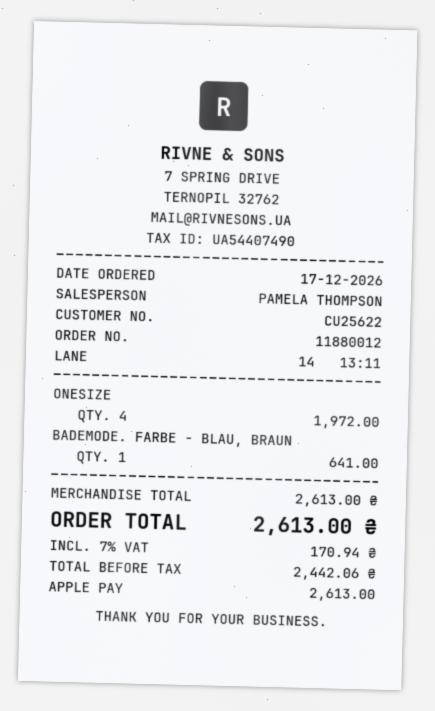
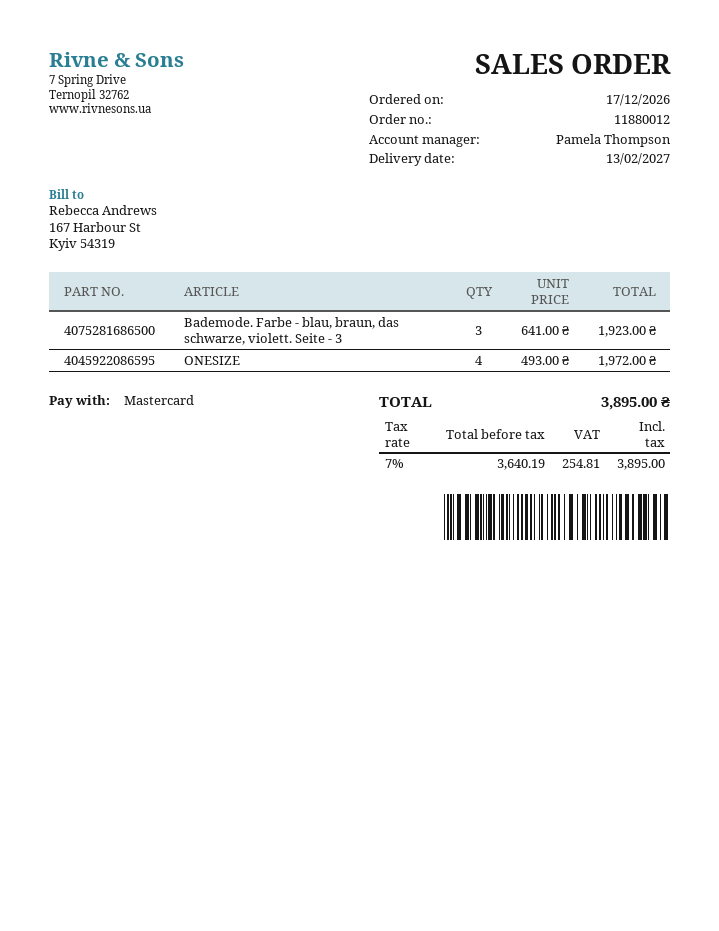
payment method: Apple Pay -> Mastercard
BADEMODE. FARBE - BLAU, BRAUN: 1 for 641.00 -> 3 for 1923.00
net: 2442.06 -> 3640.19
tax: 7% = 170.94 -> 7% = 254.81
total: 2613.00 -> 3895.00

